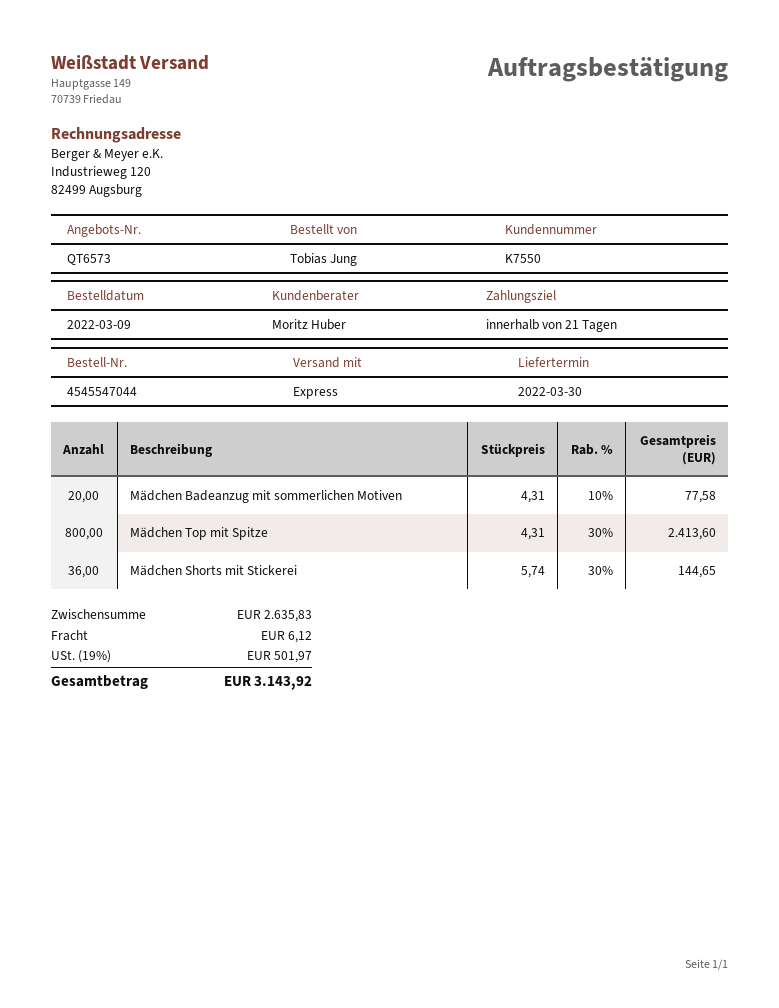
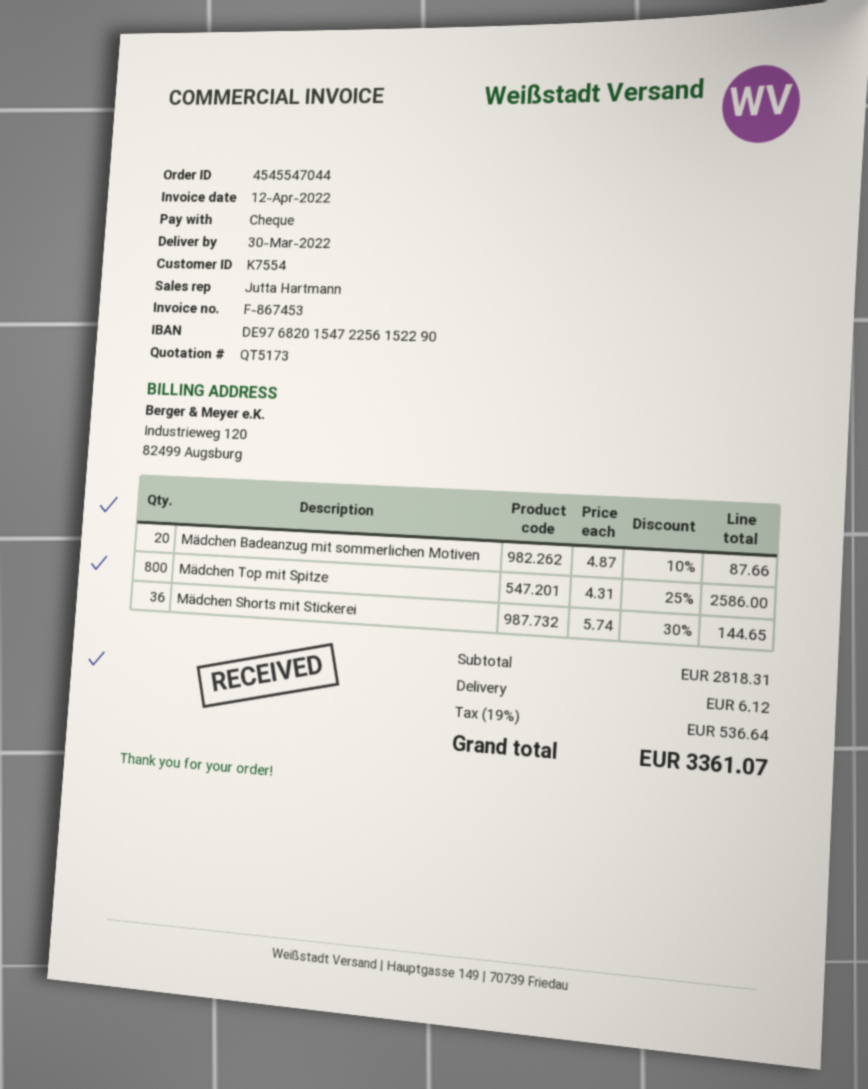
quote number: QT6573 -> QT5173
customer number: K7550 -> K7554
sales rep: Moritz Huber -> Jutta Hartmann
Mädchen Badeanzug mit sommerlichen Motiven: 20 x 4.31 - 10% = 77.58 -> 20 x 4.87 - 10% = 87.66
Mädchen Top mit Spitze: 800 x 4.31 - 30% = 2413.60 -> 800 x 4.31 - 25% = 2586.00
subtotal: 2635.83 -> 2818.31
tax: 19% = 501.97 -> 19% = 536.64
total: 3143.92 -> 3361.07

